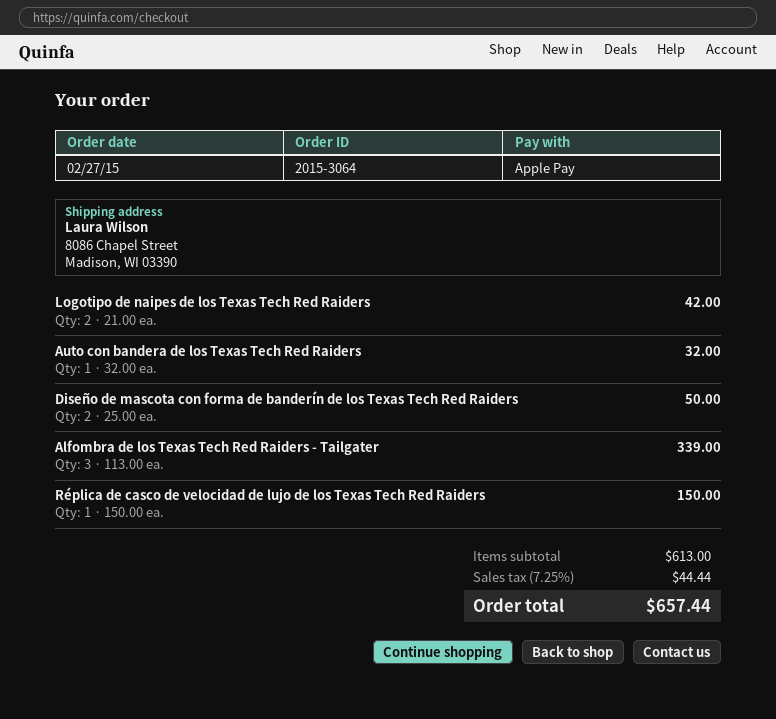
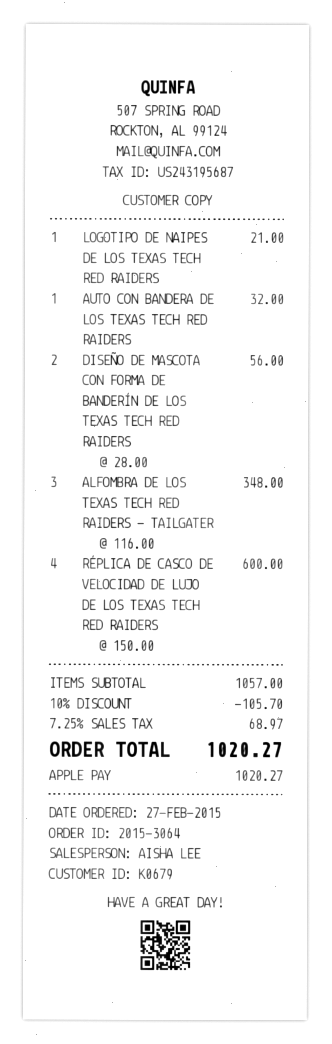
Logotipo de naipes de los Texas Tech Red Raiders: 2 x 21.00 = 42.00 -> 1 x 21.00 = 21.00
Diseño de mascota con forma de banderín de los Texas Tech Red Raiders: 2 x 25.00 = 50.00 -> 2 x 28.00 = 56.00
Alfombra de los Texas Tech Red Raiders - Tailgater: 3 x 113.00 = 339.00 -> 3 x 116.00 = 348.00
Réplica de casco de velocidad de lujo de los Texas Tech Red Raiders: 1 x 150.00 = 150.00 -> 4 x 150.00 = 600.00
subtotal: 613.00 -> 1057.00
discount: none -> 10% = 105.70
tax: 7.25% = 44.44 -> 7.25% = 68.97
total: 657.44 -> 1020.27

